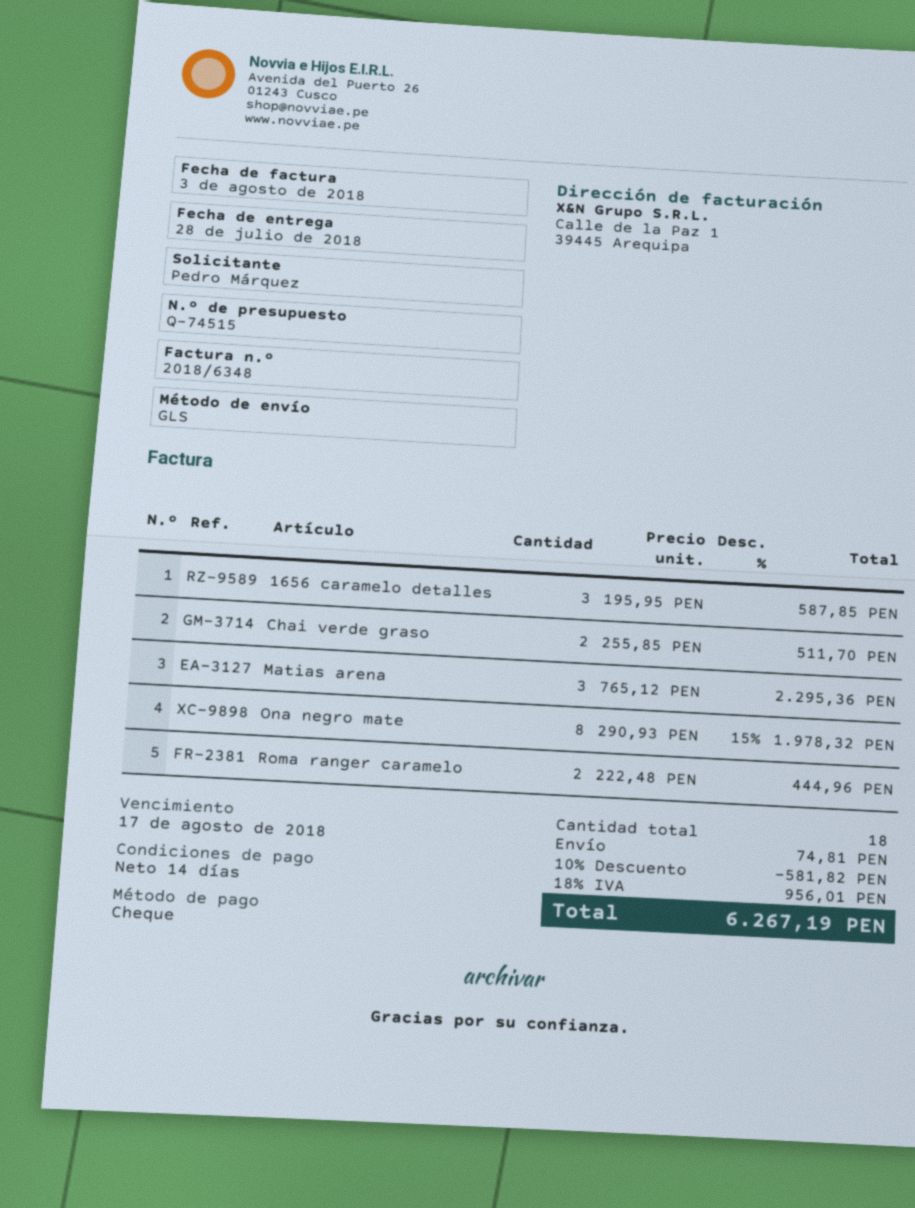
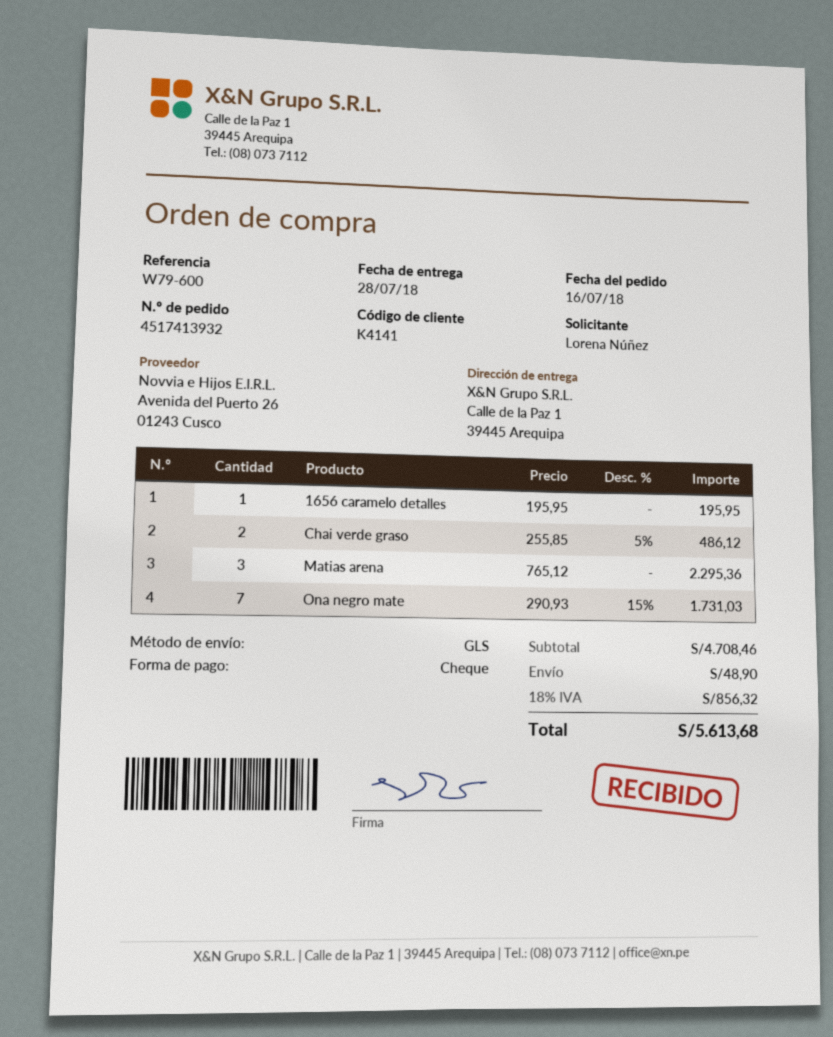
ordered by: Pedro Márquez -> Lorena Núñez
1656 caramelo detalles: 3 x 195.95 = 587.85 -> 1 x 195.95 = 195.95
Chai verde graso: 2 x 255.85 = 511.70 -> 2 x 255.85 - 5% = 486.12
Ona negro mate: 8 x 290.93 - 15% = 1978.32 -> 7 x 290.93 - 15% = 1731.03
Roma ranger caramelo: 2 x 222.48 = 444.96 -> none
discount: 10% = 581.82 -> none
shipping: 74.81 -> 48.90
tax: 18% = 956.01 -> 18% = 856.32
total: 6267.19 -> 5613.68

